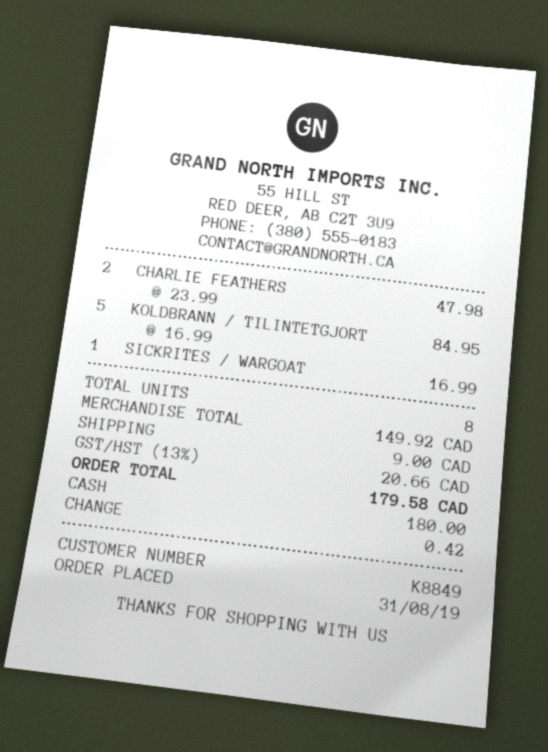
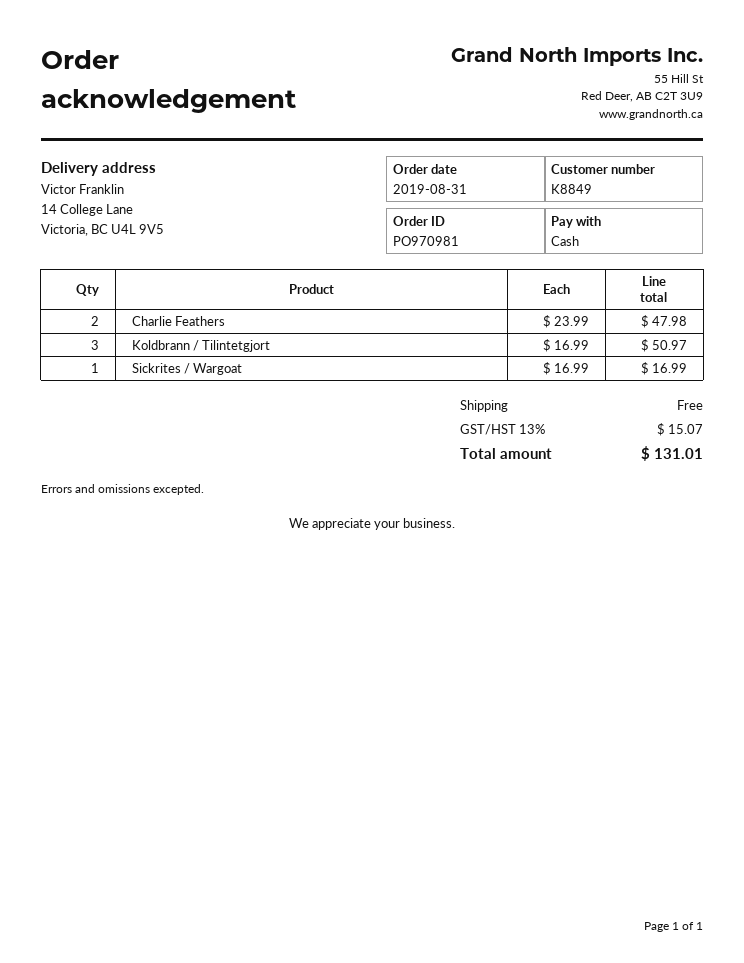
KOLDBRANN / TILINTETGJORT: 5 x 16.99 = 84.95 -> 3 x 16.99 = 50.97
shipping: 9.00 -> 0.00
tax: 13% = 20.66 -> 13% = 15.07
total: 179.58 -> 131.01

